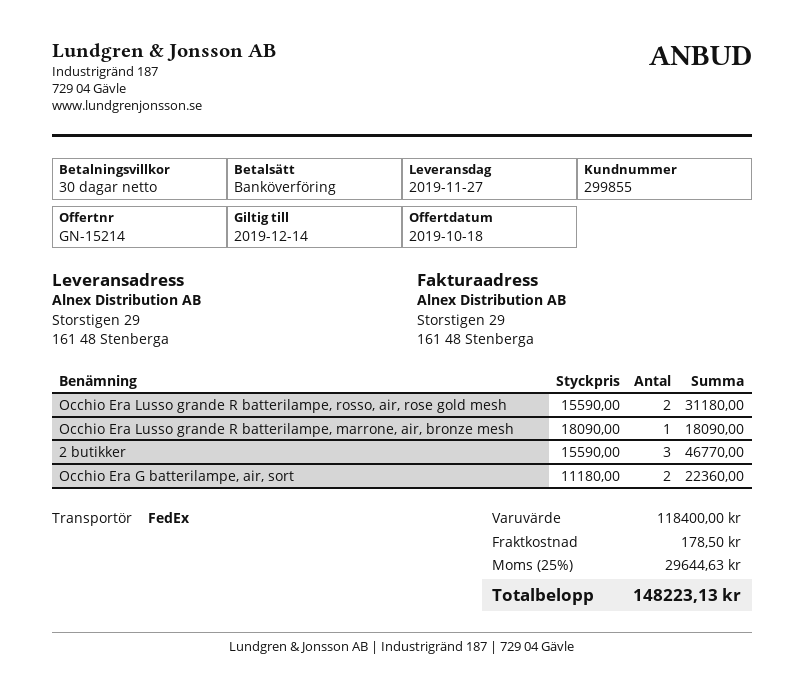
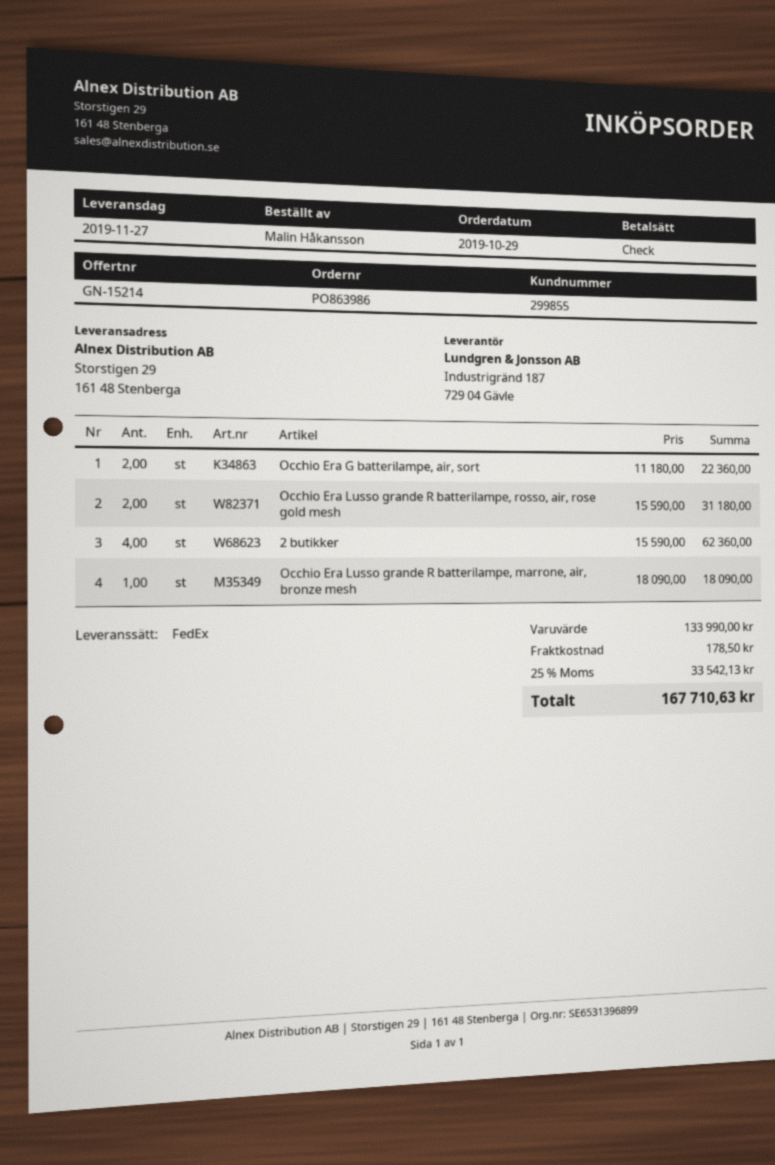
payment method: bank transfer -> cheque
2 butikker: 3 x 15590.00 = 46770.00 -> 4 x 15590.00 = 62360.00
subtotal: 118400.00 -> 133990.00
tax: 25% = 29644.63 -> 25% = 33542.13
total: 148223.13 -> 167710.63

